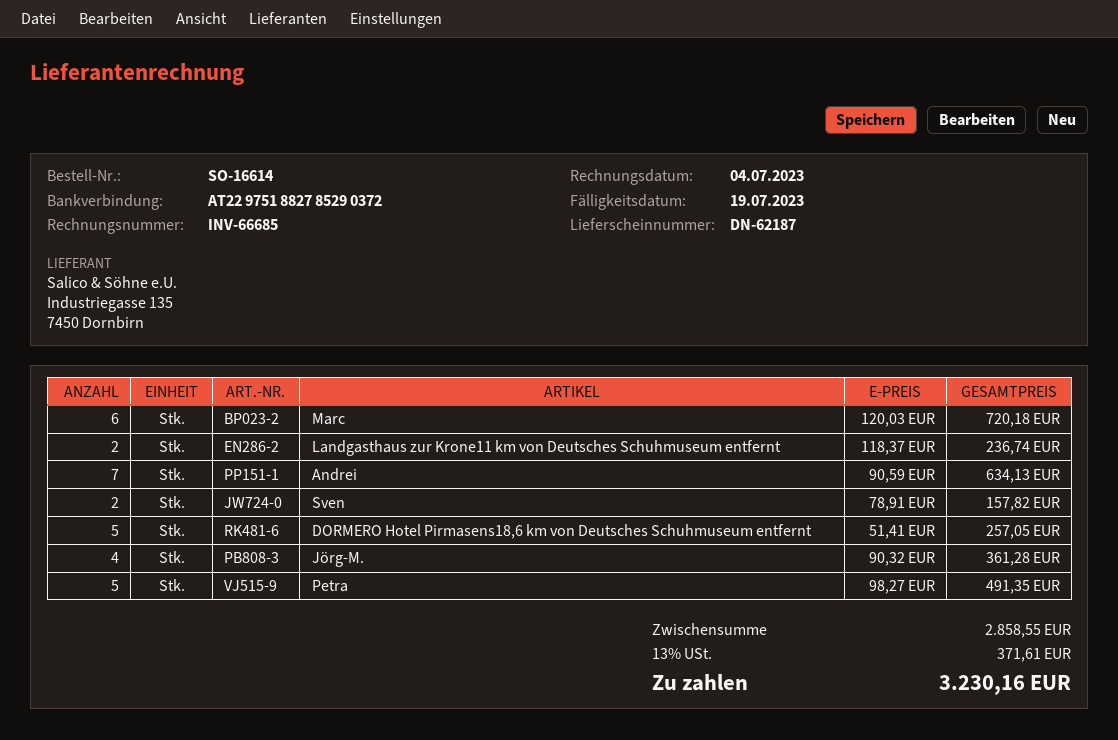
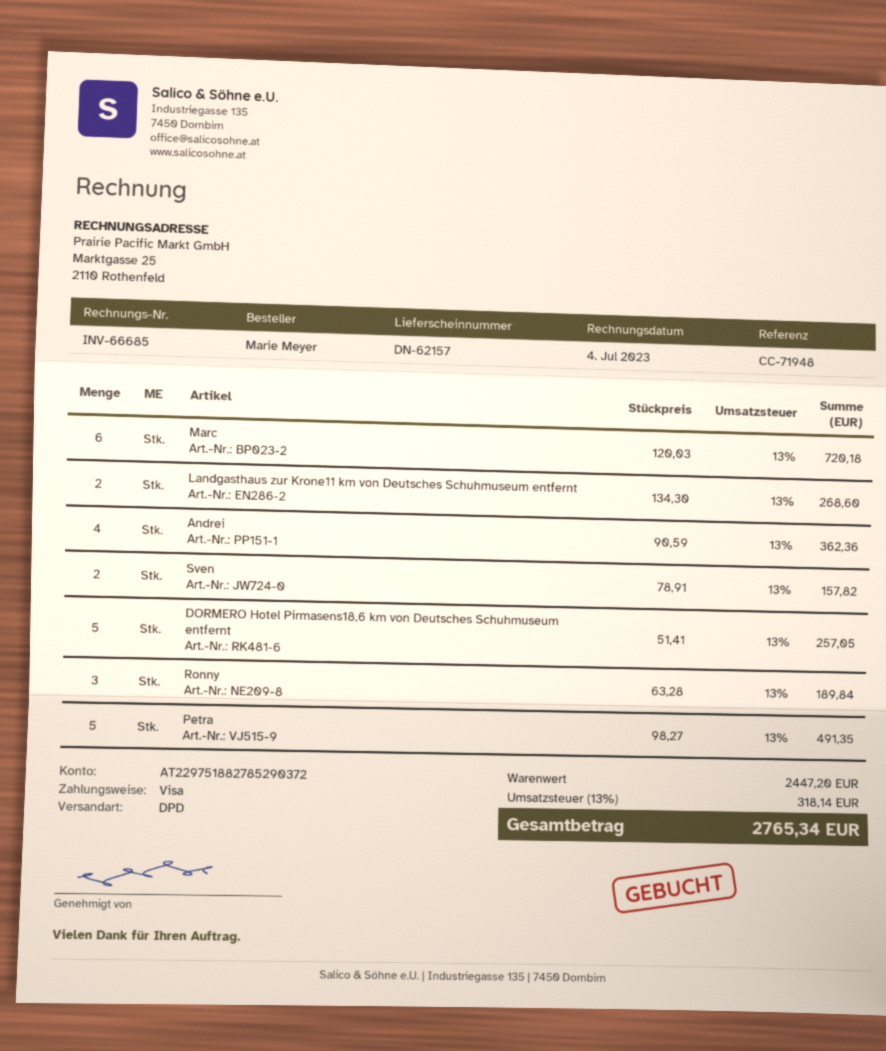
delivery note number: DN-62187 -> DN-62157
Landgasthaus zur Krone11 km von Deutsches Schuhmuseum entfernt: 2 x 118.37 = 236.74 -> 2 x 134.30 = 268.60
Andrei: 7 x 90.59 = 634.13 -> 4 x 90.59 = 362.36
Jörg-M.: 4 x 90.32 = 361.28 -> none
Ronny: none -> 3 x 63.28 = 189.84
subtotal: 2858.55 -> 2447.20
tax: 13% = 371.61 -> 13% = 318.14
total: 3230.16 -> 2765.34

